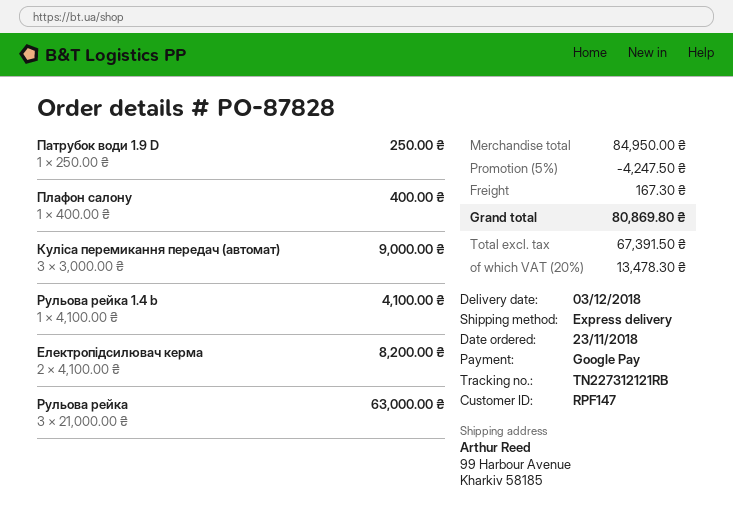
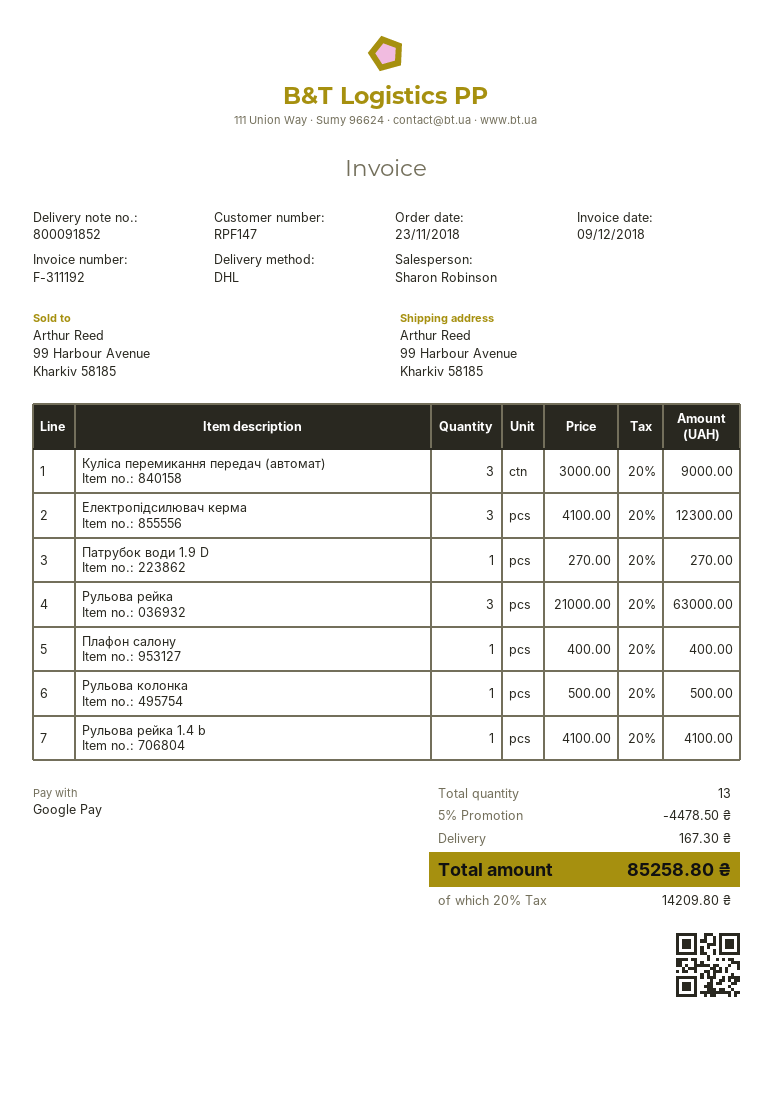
shipping method: express -> DHL
Патрубок води 1.9 D: 1 x 250.00 = 250.00 -> 1 x 270.00 = 270.00
Електропідсилювач керма: 2 x 4100.00 = 8200.00 -> 3 x 4100.00 = 12300.00
Рульова колонка: none -> 1 x 500.00 = 500.00
discount: 5% = 4247.50 -> 5% = 4478.50
tax: 20% = 13478.30 -> 20% = 14209.80
total: 80869.80 -> 85258.80

